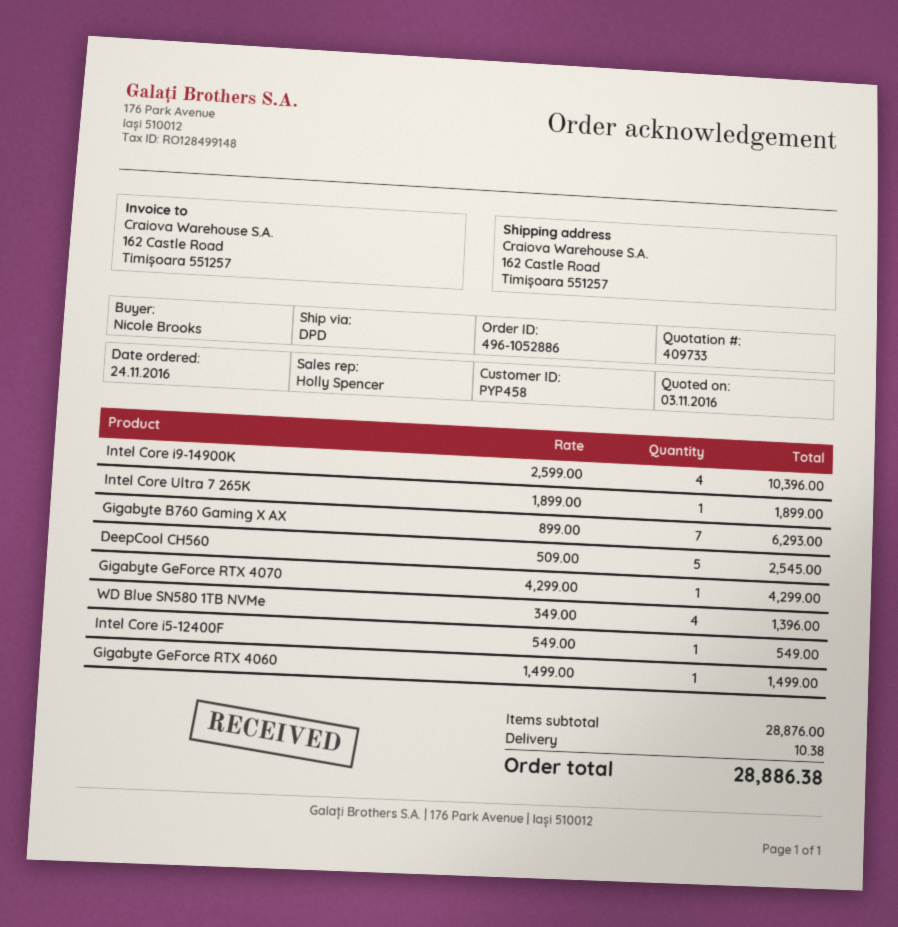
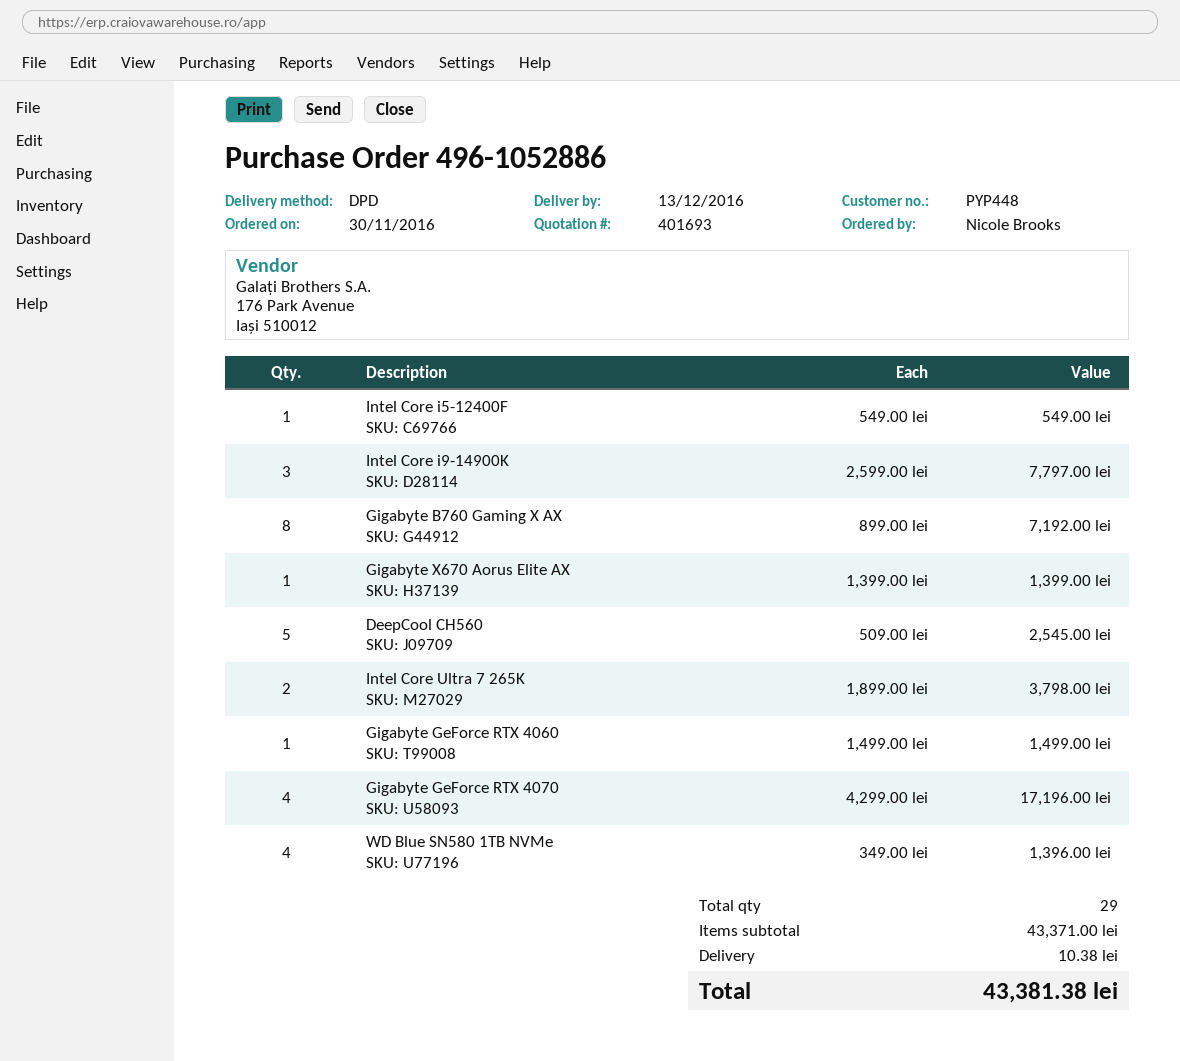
quote number: 409733 -> 401693
order date: 2016-11-24 -> 2016-11-30
customer number: PYP458 -> PYP448
Intel Core i9-14900K: 4 x 2599.00 = 10396.00 -> 3 x 2599.00 = 7797.00
Intel Core Ultra 7 265K: 1 x 1899.00 = 1899.00 -> 2 x 1899.00 = 3798.00
Gigabyte B760 Gaming X AX: 7 x 899.00 = 6293.00 -> 8 x 899.00 = 7192.00
Gigabyte GeForce RTX 4070: 1 x 4299.00 = 4299.00 -> 4 x 4299.00 = 17196.00
Gigabyte X670 Aorus Elite AX: none -> 1 x 1399.00 = 1399.00
subtotal: 28876.00 -> 43371.00
total: 28886.38 -> 43381.38

